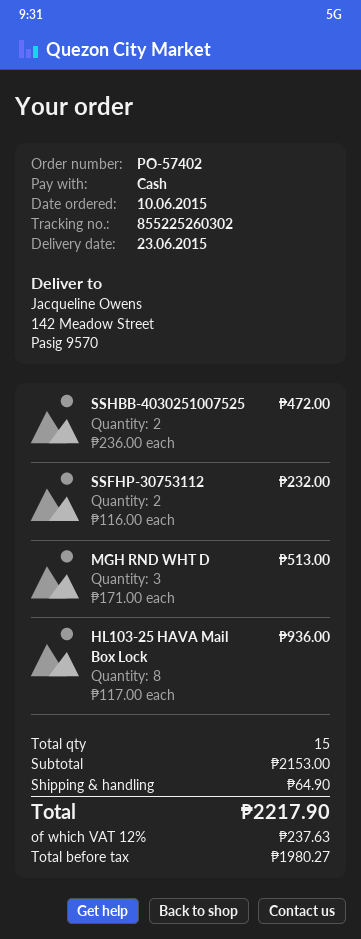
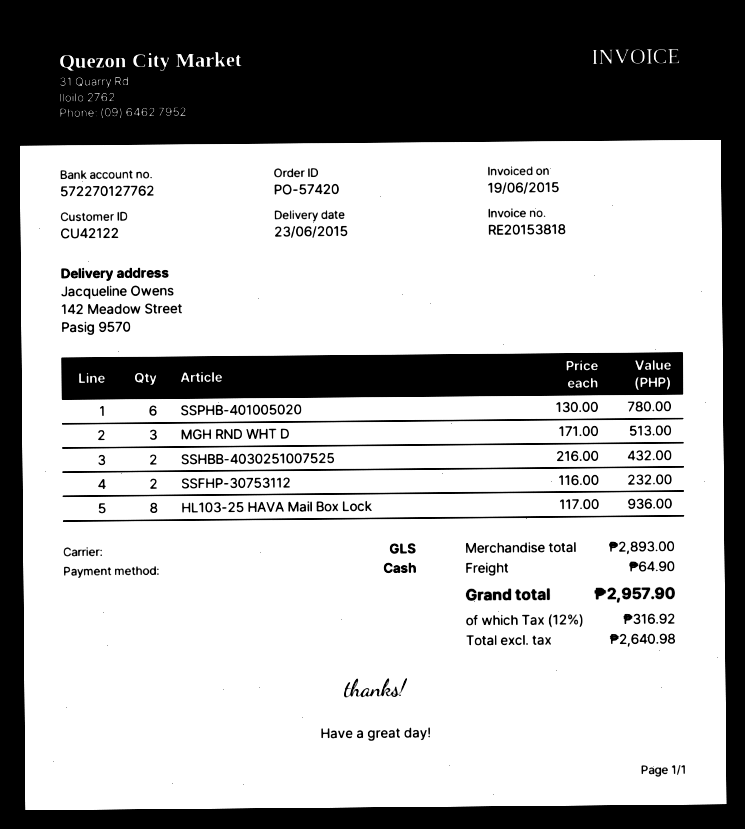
order number: PO-57402 -> PO-57420
SSHBB-4030251007525: 2 x 236.00 = 472.00 -> 2 x 216.00 = 432.00
SSPHB-401005020: none -> 6 x 130.00 = 780.00
subtotal: 2153.00 -> 2893.00
net: 1980.27 -> 2640.98
tax: 12% = 237.63 -> 12% = 316.92
total: 2217.90 -> 2957.90

